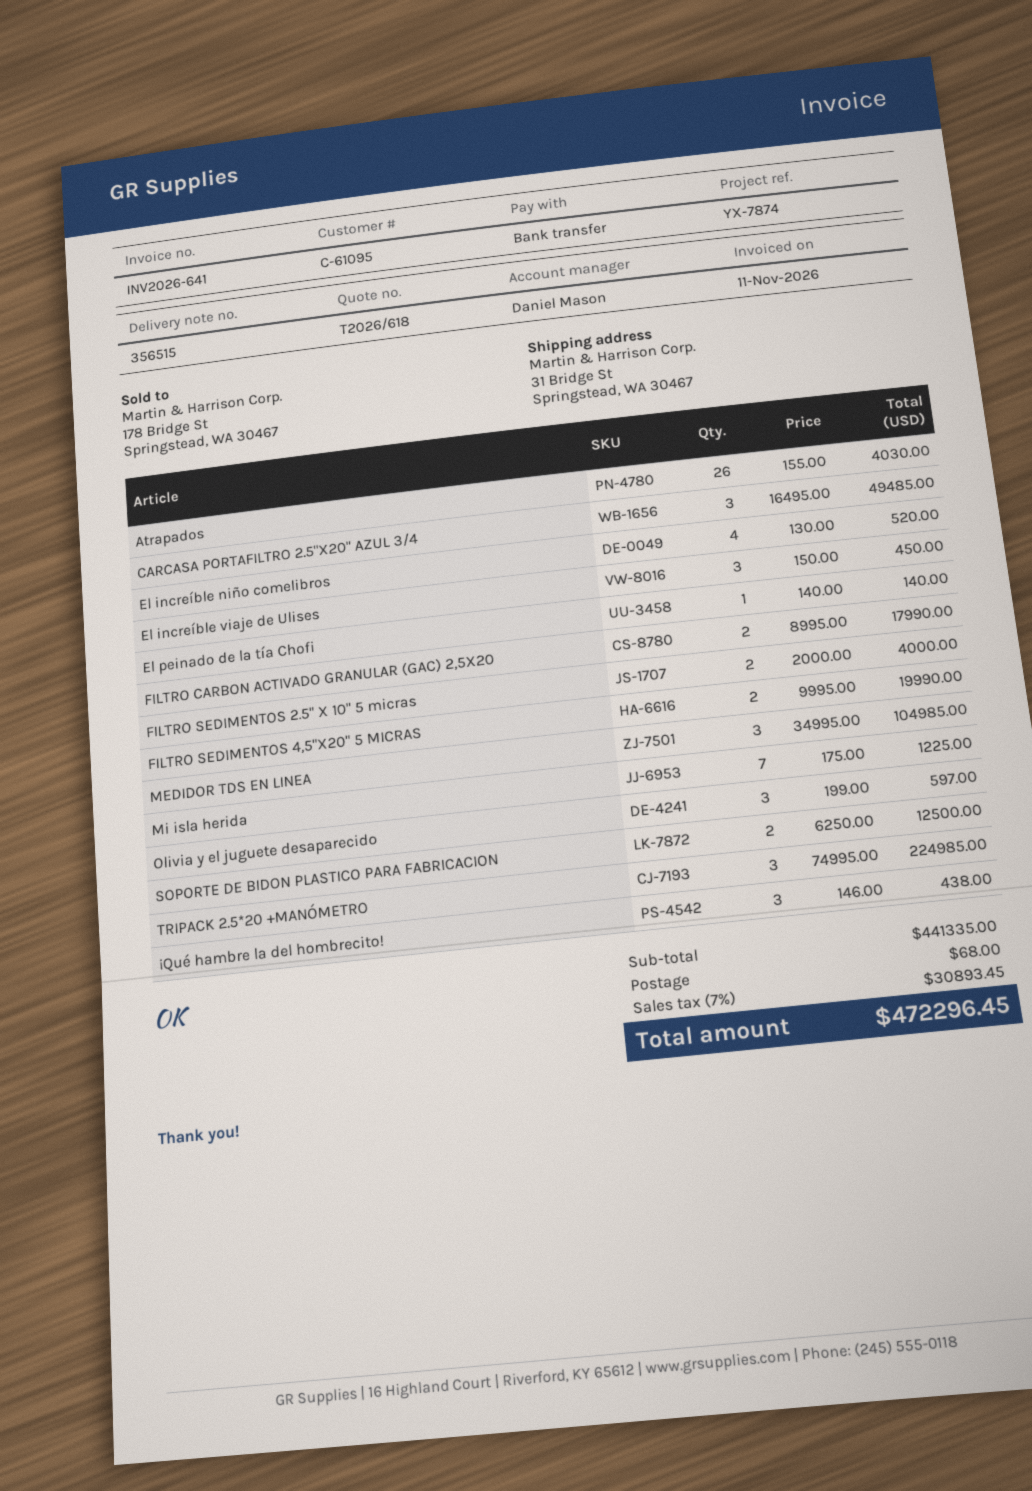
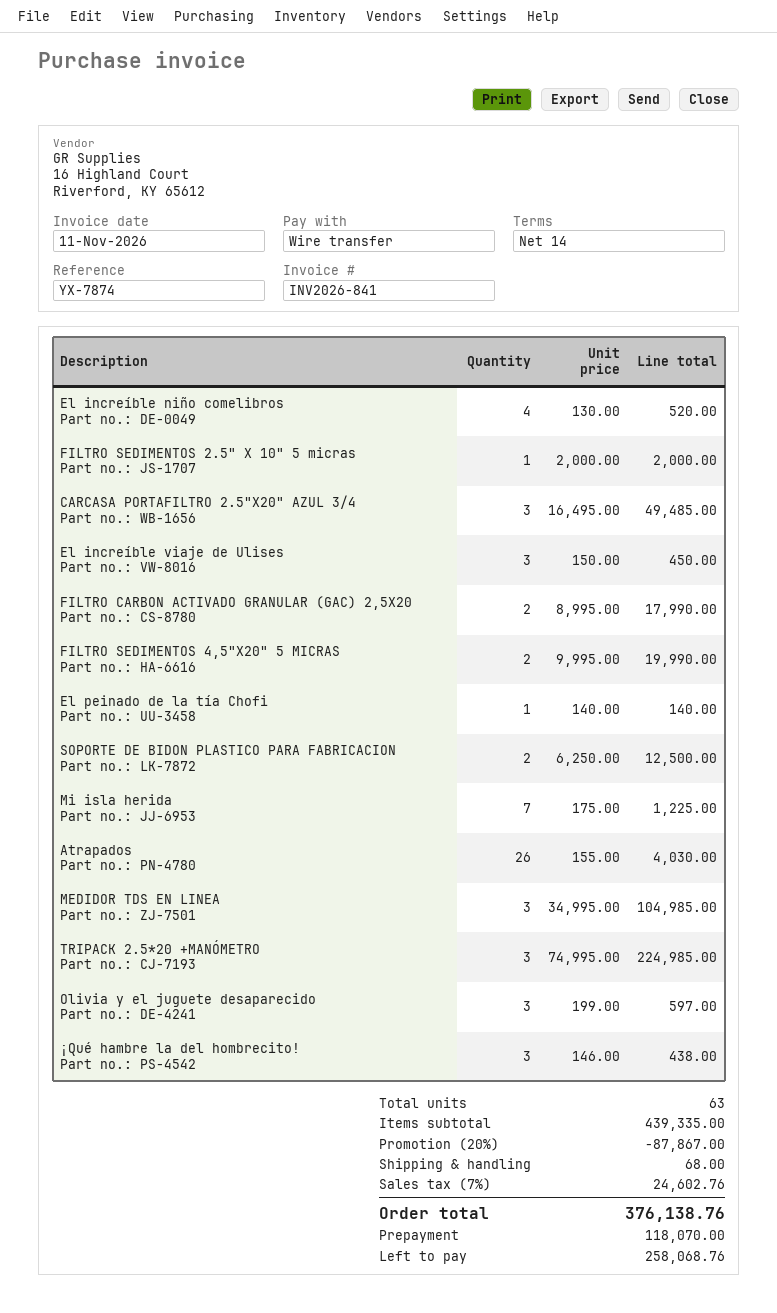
invoice number: INV2026-641 -> INV2026-841
FILTRO SEDIMENTOS 2.5" X 10" 5 micras: 2 x 2000.00 = 4000.00 -> 1 x 2000.00 = 2000.00
subtotal: 441335.00 -> 439335.00
discount: none -> 20% = 87867.00
tax: 7% = 30893.45 -> 7% = 24602.76
total: 472296.45 -> 376138.76

